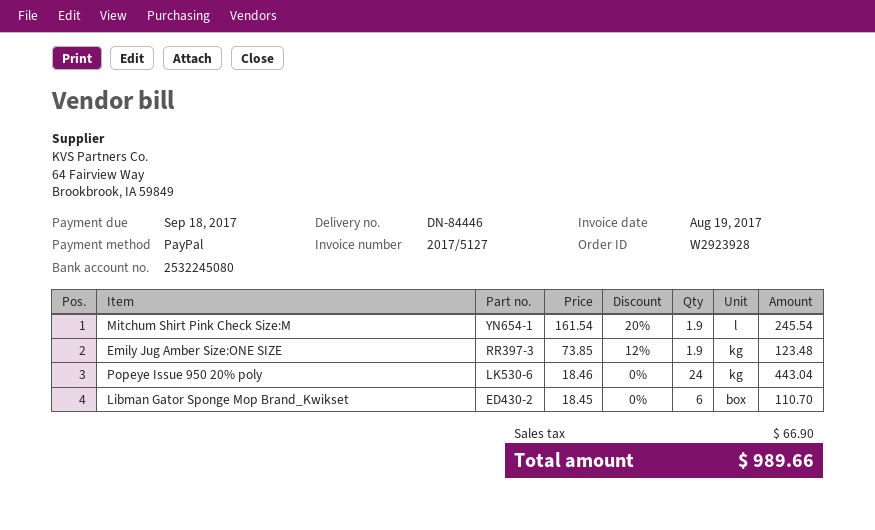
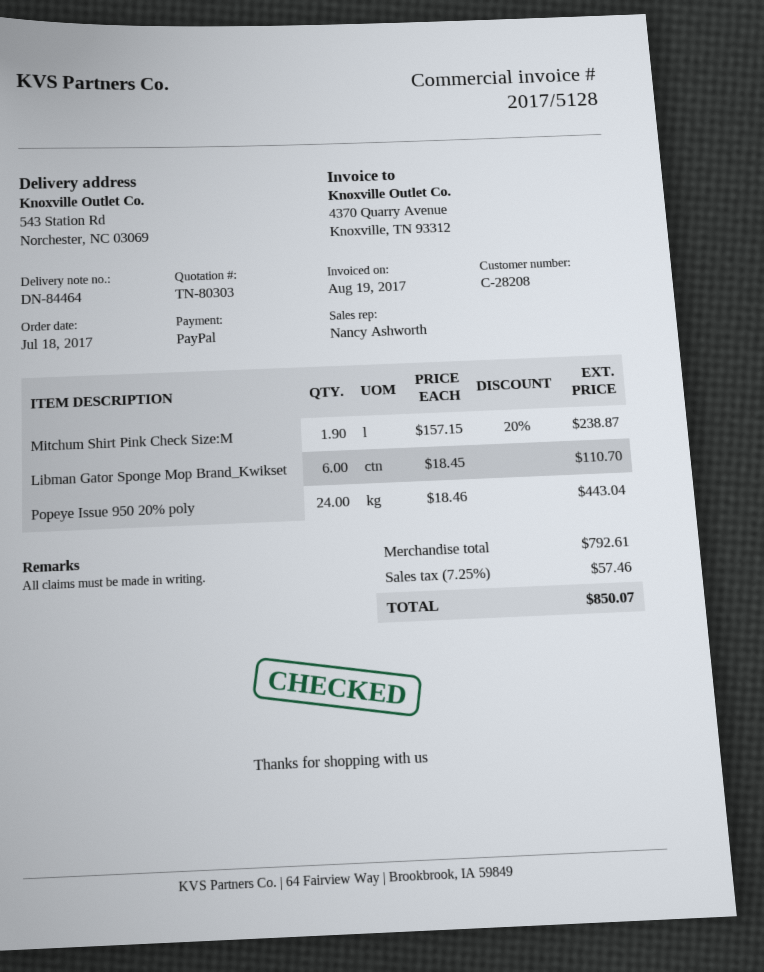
delivery note number: DN-84446 -> DN-84464
invoice number: 2017/5127 -> 2017/5128
Mitchum Shirt Pink Check Size:M: 1.9 x 161.54 - 20% = 245.54 -> 1.9 x 157.15 - 20% = 238.87
Emily Jug Amber Size:ONE SIZE: 1.9 x 73.85 - 12% = 123.48 -> none
tax: 66.90 -> 57.46
total: 989.66 -> 850.07

